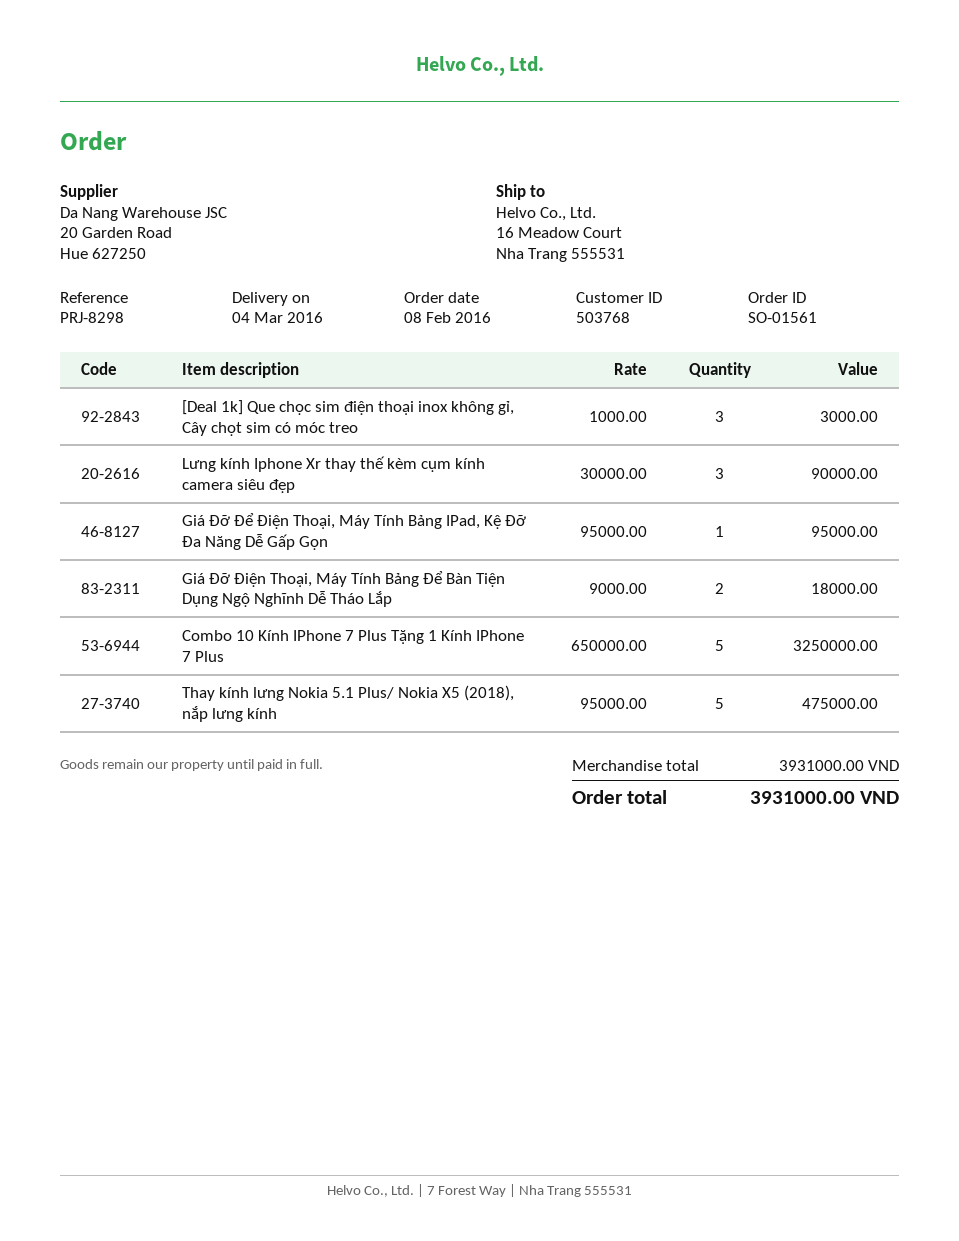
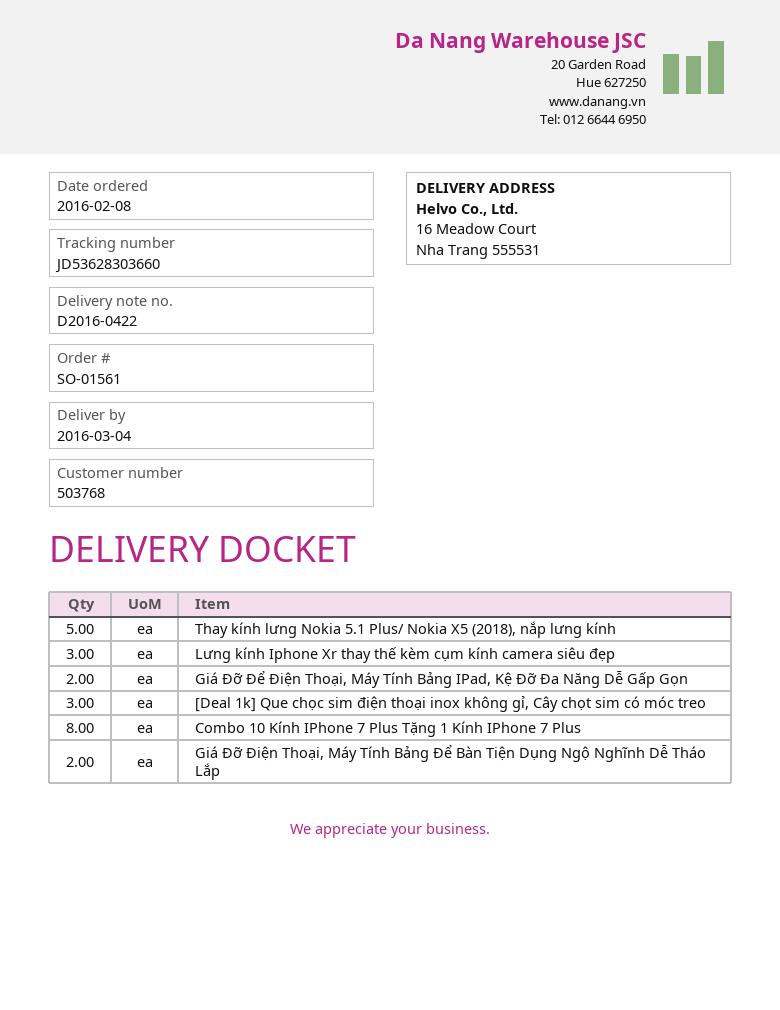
Giá Đỡ Để Điện Thoại, Máy Tính Bảng IPad, Kệ Đỡ Đa Năng Dễ Gấp Gọn: 1 -> 2
Combo 10 Kính IPhone 7 Plus Tặng 1 Kính IPhone 7 Plus: 5 -> 8

